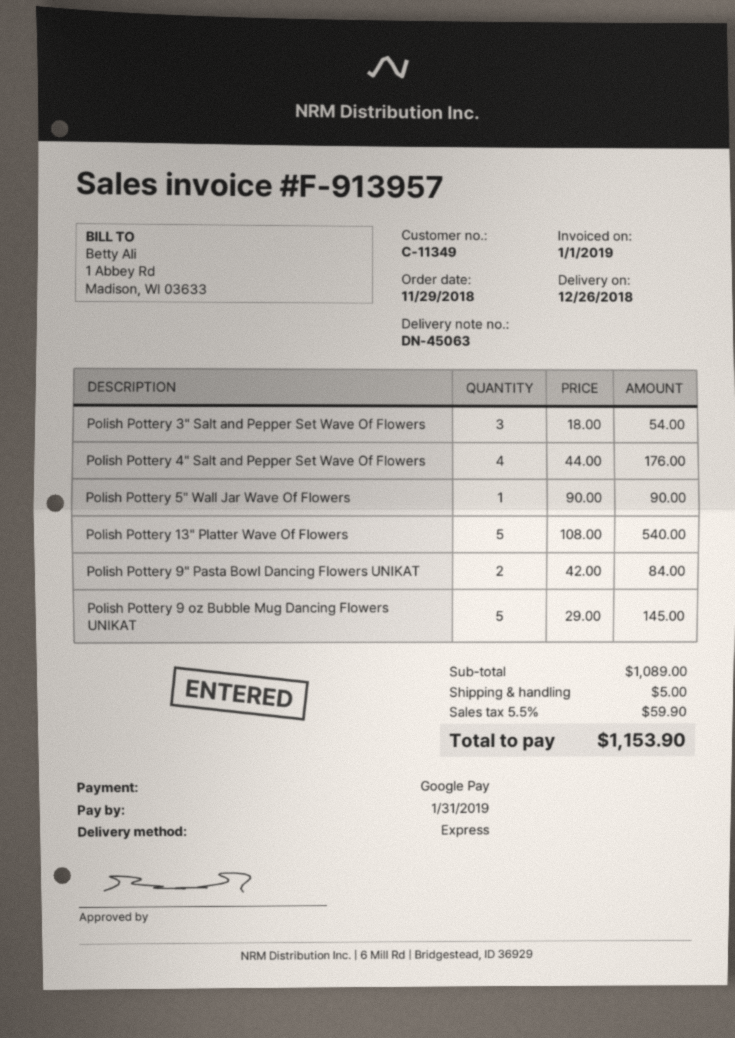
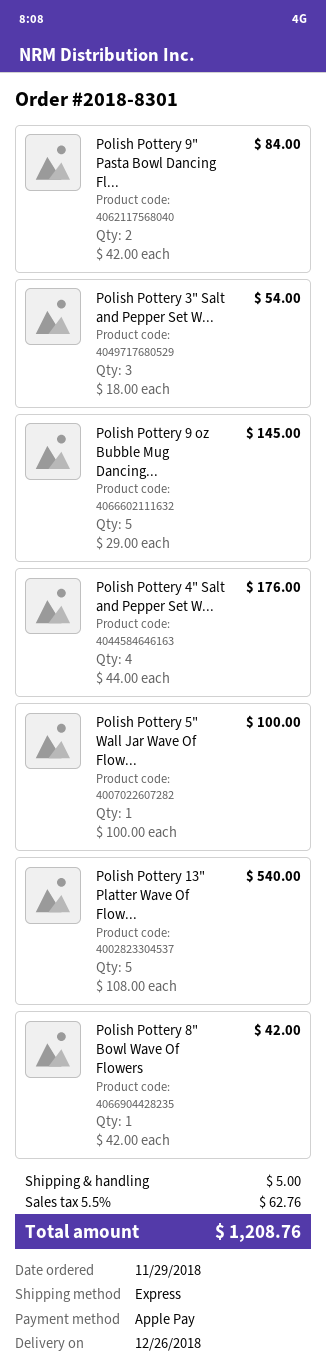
payment method: Google Pay -> Apple Pay
Polish Pottery 5" Wall Jar Wave Of Flowers: 1 x 90.00 = 90.00 -> 1 x 100.00 = 100.00
Polish Pottery 8" Bowl Wave Of Flowers: none -> 1 x 42.00 = 42.00
tax: 5.5% = 59.90 -> 5.5% = 62.76
total: 1153.90 -> 1208.76

